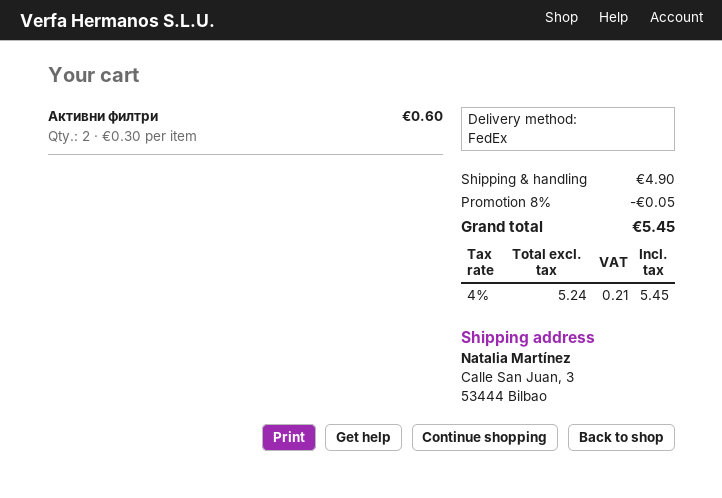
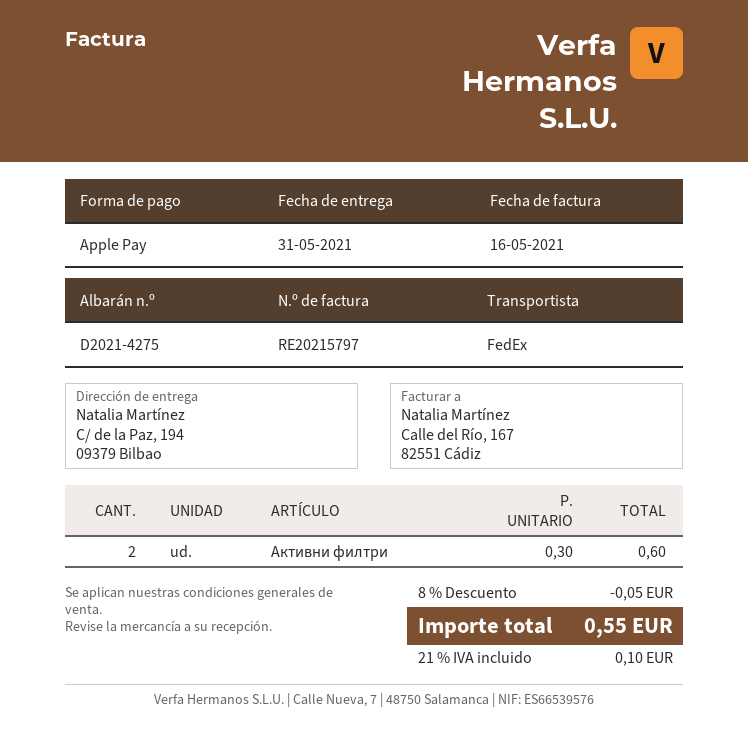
ship to: Calle San Juan, 3, 53444 Bilbao -> C/ de la Paz, 194, 09379 Bilbao
shipping: 4.90 -> none
tax: 4% = 0.21 -> 21% = 0.10
total: 5.45 -> 0.55

